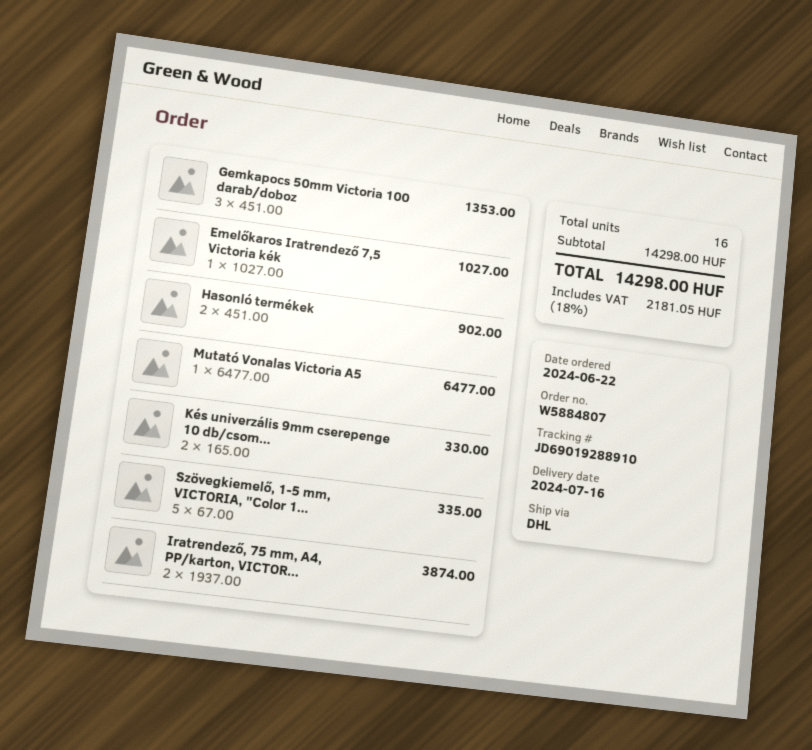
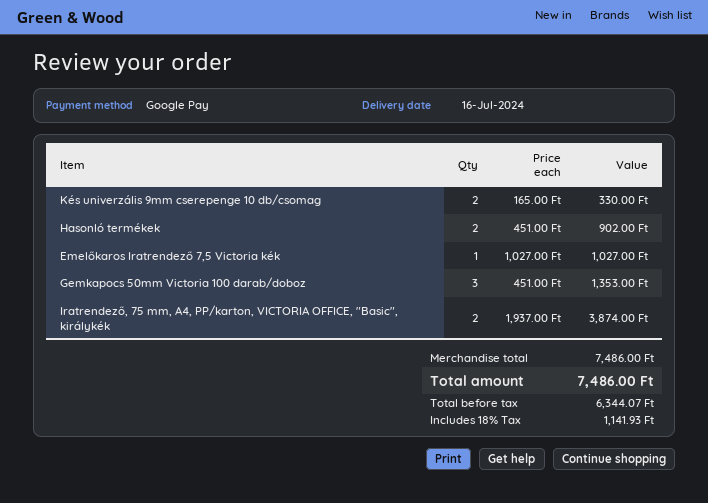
Mutató Vonalas Victoria A5: 1 x 6477.00 = 6477.00 -> none
Szövegkiemelő, 1-5 mm, VICTORIA, "Color 1...: 5 x 67.00 = 335.00 -> none
subtotal: 14298.00 -> 7486.00
tax: 18% = 2181.05 -> 18% = 1141.93
total: 14298.00 -> 7486.00

